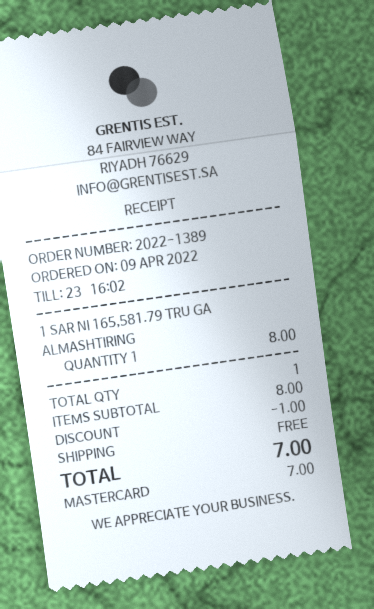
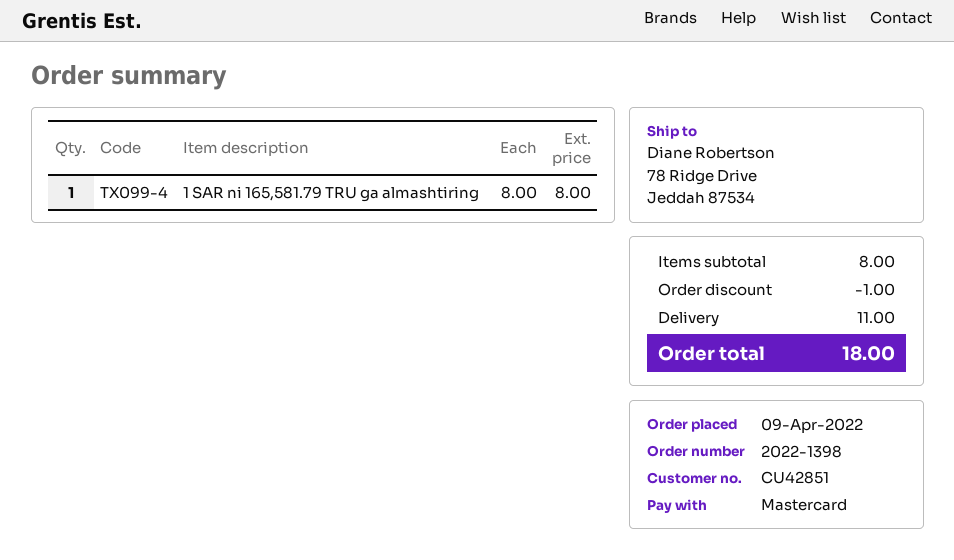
order number: 2022-1389 -> 2022-1398
shipping: 0.00 -> 11.00
total: 7.00 -> 18.00

